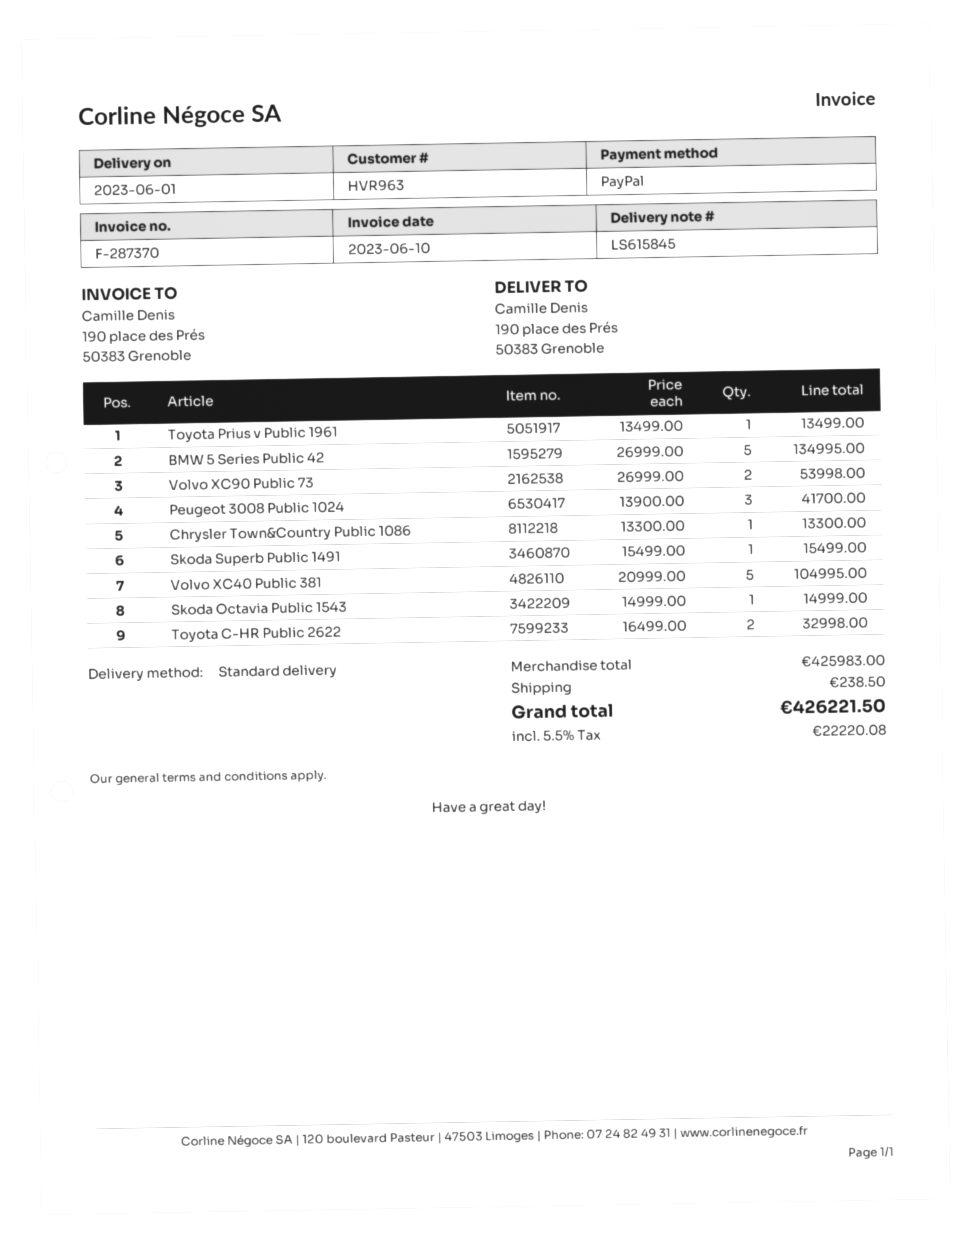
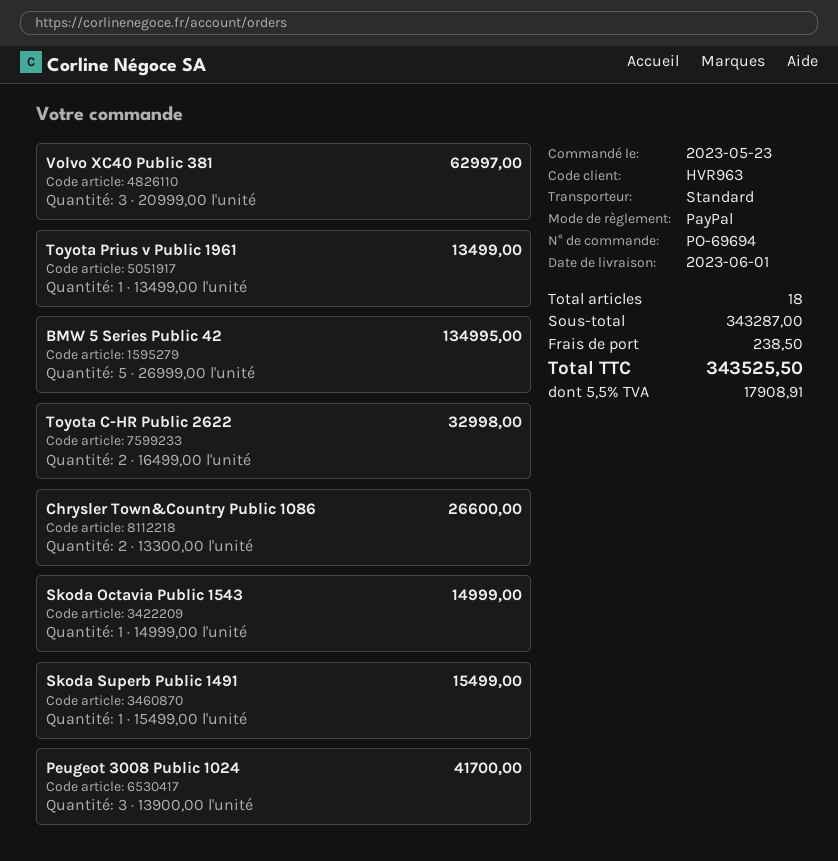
Volvo XC90 Public 73: 2 x 26999.00 = 53998.00 -> none
Chrysler Town&Country Public 1086: 1 x 13300.00 = 13300.00 -> 2 x 13300.00 = 26600.00
Volvo XC40 Public 381: 5 x 20999.00 = 104995.00 -> 3 x 20999.00 = 62997.00
subtotal: 425983.00 -> 343287.00
tax: 5.5% = 22220.08 -> 5.5% = 17908.91
total: 426221.50 -> 343525.50

